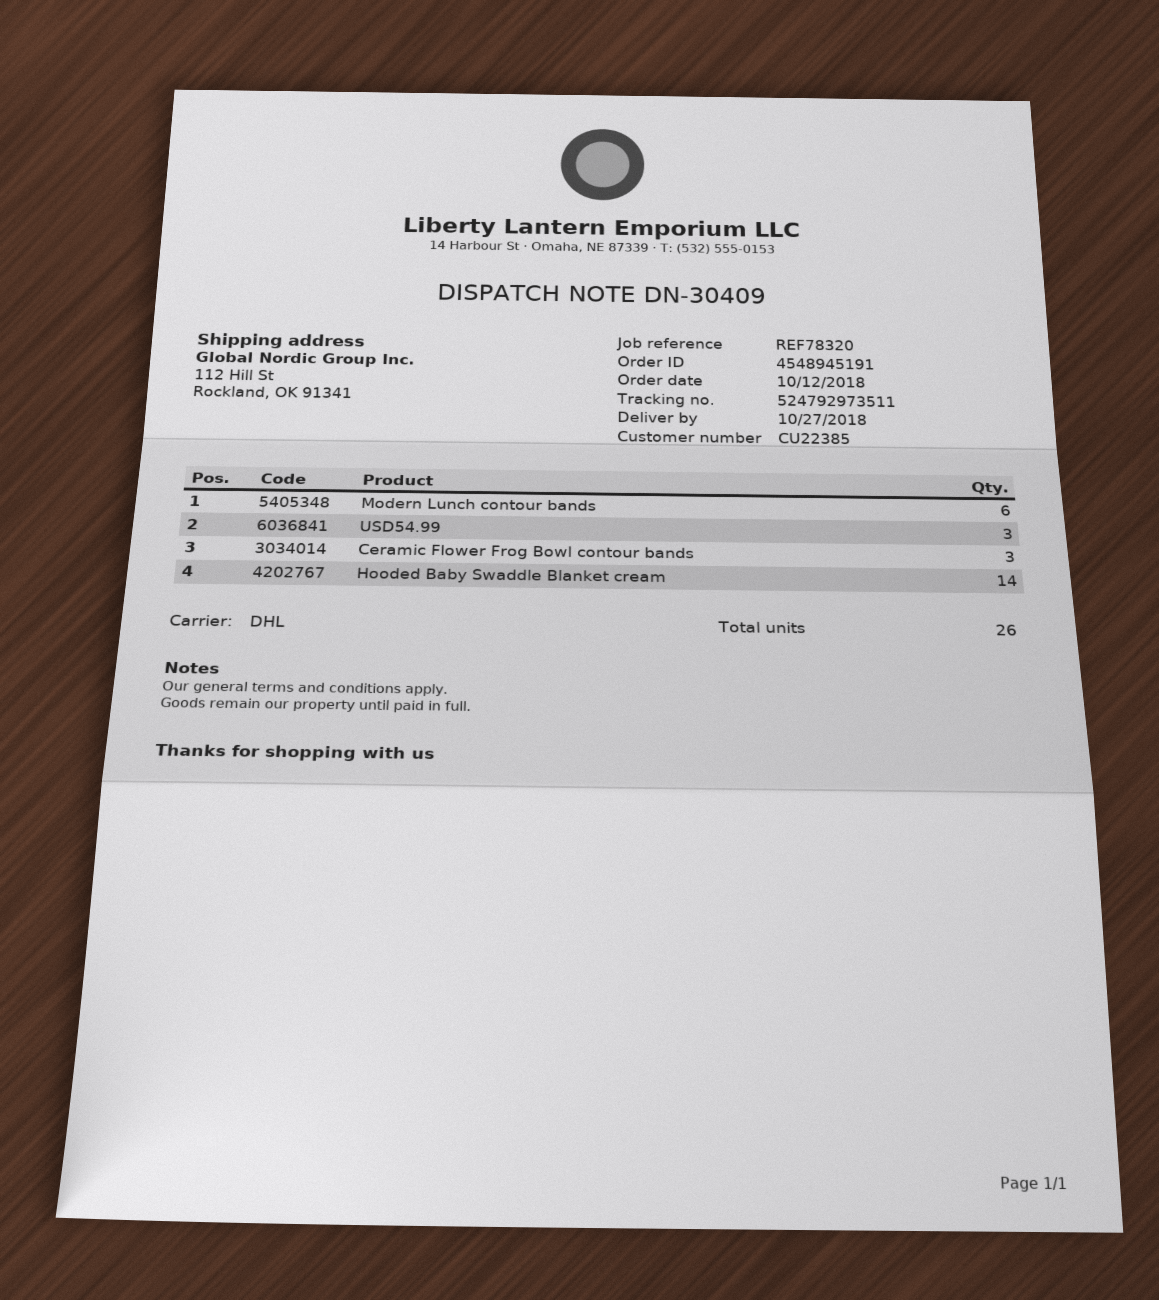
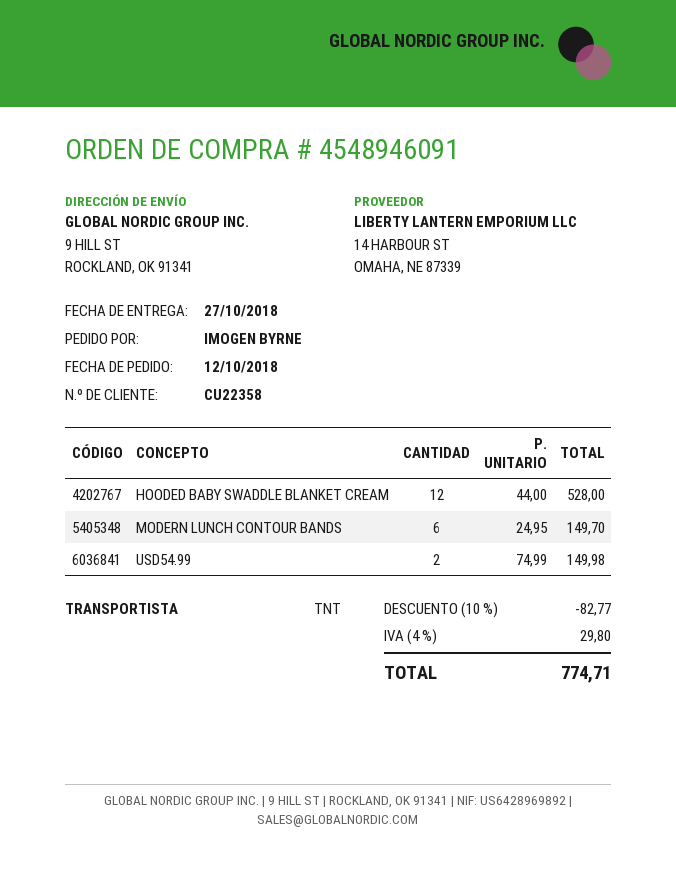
order number: 4548945191 -> 4548946091
customer number: CU22385 -> CU22358
shipping method: DHL -> TNT
ship to: 112 Hill St, Rockland, OK 91341 -> 9 HILL ST, ROCKLAND, OK 91341
USD54.99: 3 -> 2
Ceramic Flower Frog Bowl contour bands: 3 -> none
Hooded Baby Swaddle Blanket cream: 14 -> 12

